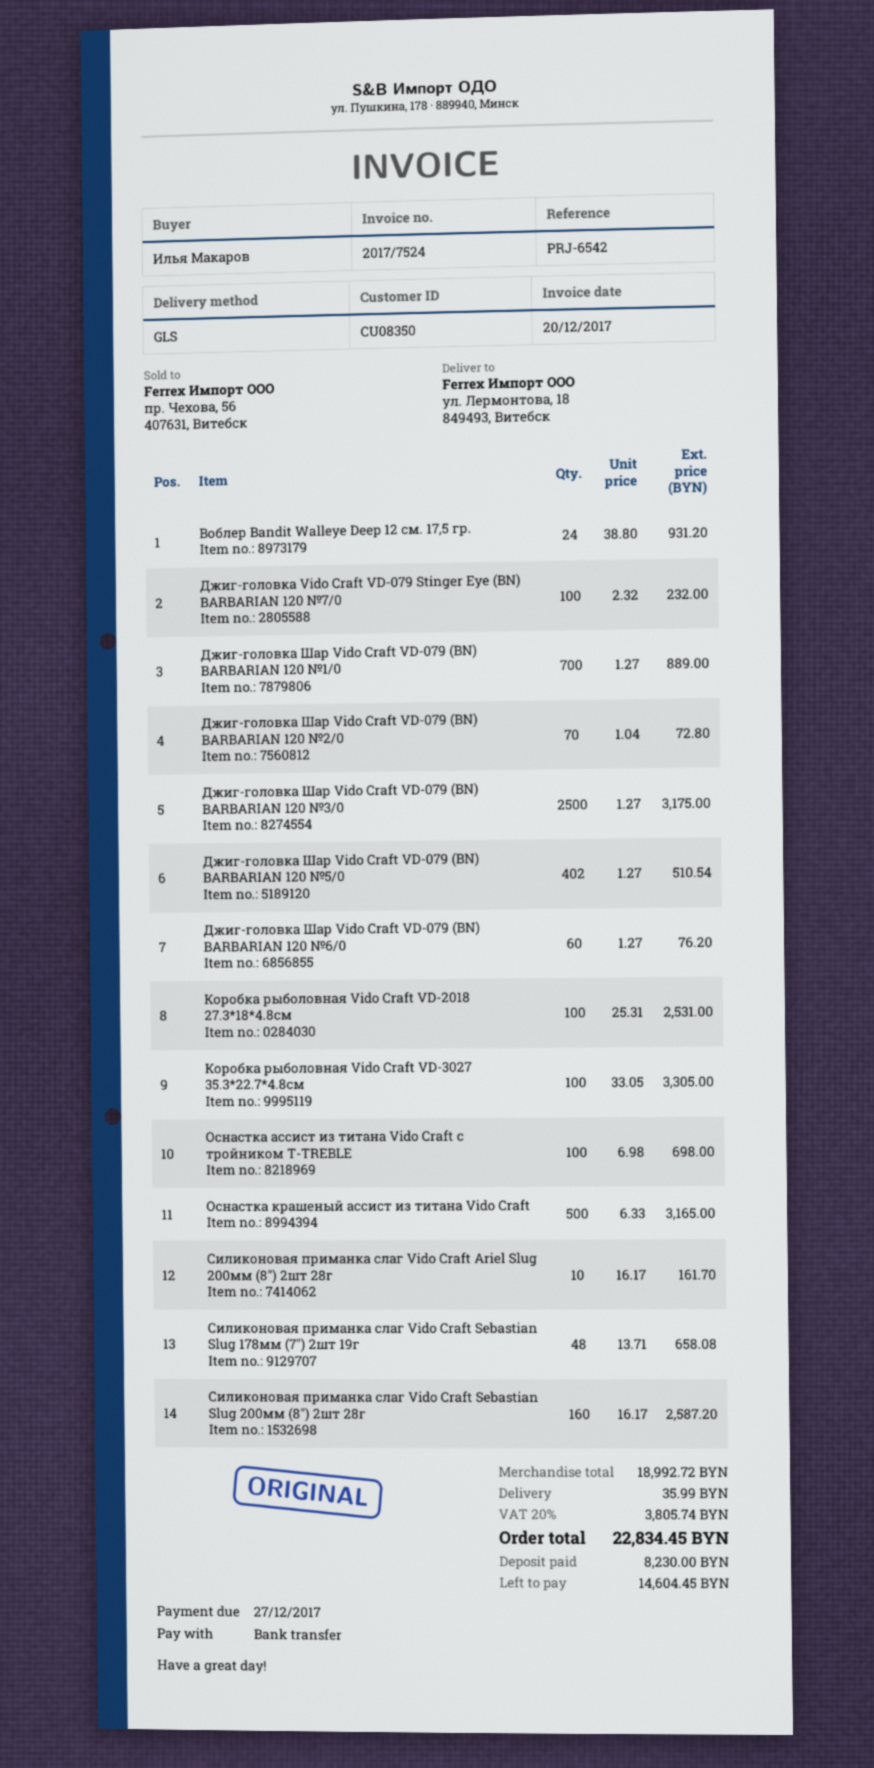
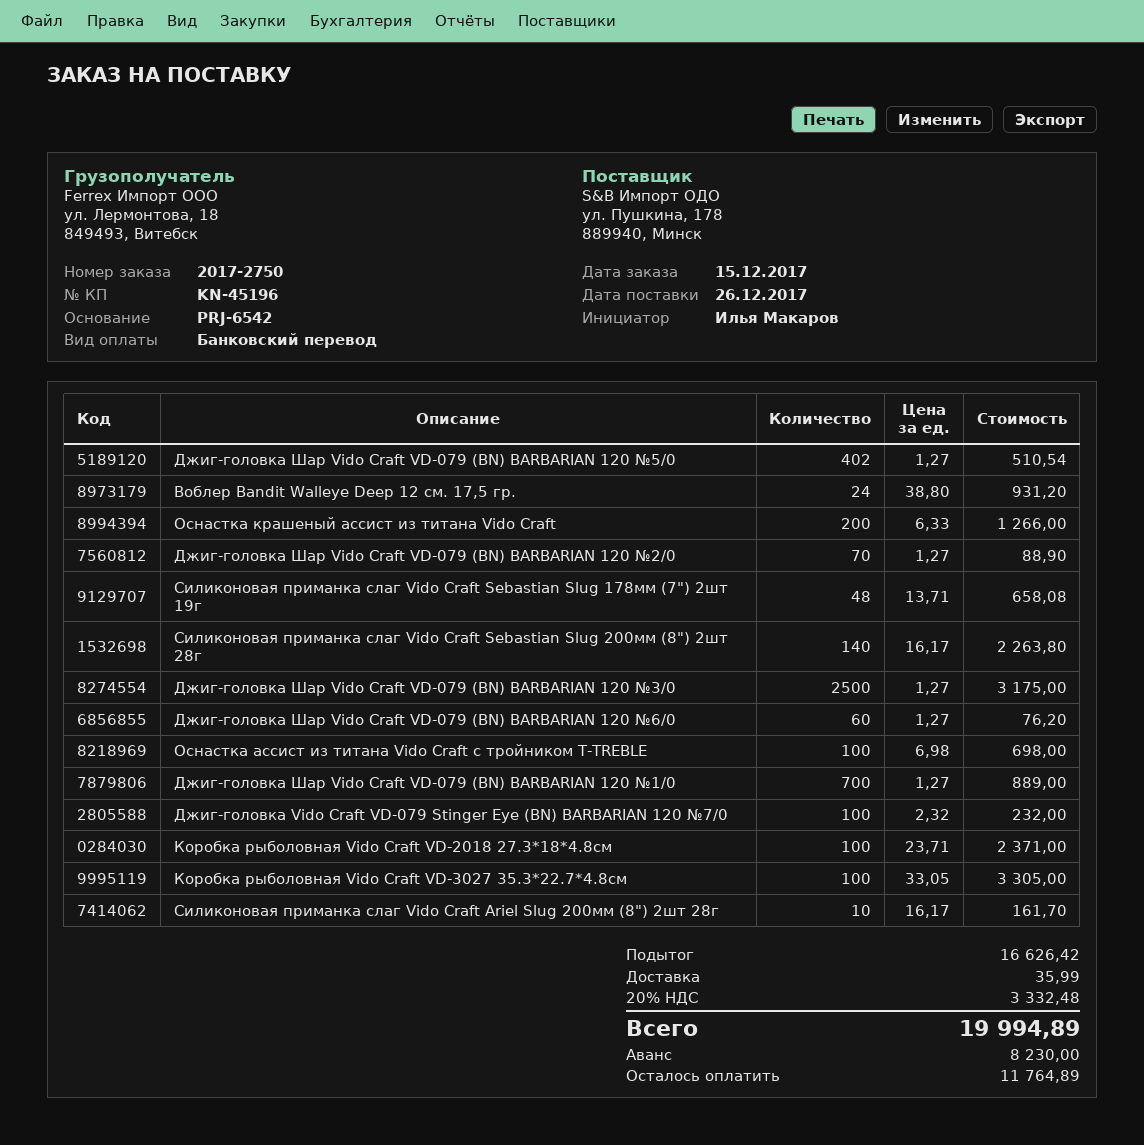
Джиг-головка Шар Vido Craft VD-079 (BN) BARBARIAN 120 №2/0: 70 x 1.04 = 72.80 -> 70 x 1.27 = 88.90
Коробка рыболовная Vido Craft VD-2018 27.3*18*4.8см: 100 x 25.31 = 2531.00 -> 100 x 23.71 = 2371.00
Оснастка крашеный ассист из титана Vido Craft: 500 x 6.33 = 3165.00 -> 200 x 6.33 = 1266.00
Силиконовая приманка слаг Vido Craft Sebastian Slug 200мм (8") 2шт 28г: 160 x 16.17 = 2587.20 -> 140 x 16.17 = 2263.80
subtotal: 18992.72 -> 16626.42
tax: 20% = 3805.74 -> 20% = 3332.48
total: 22834.45 -> 19994.89
balance: 14604.45 -> 11764.89

